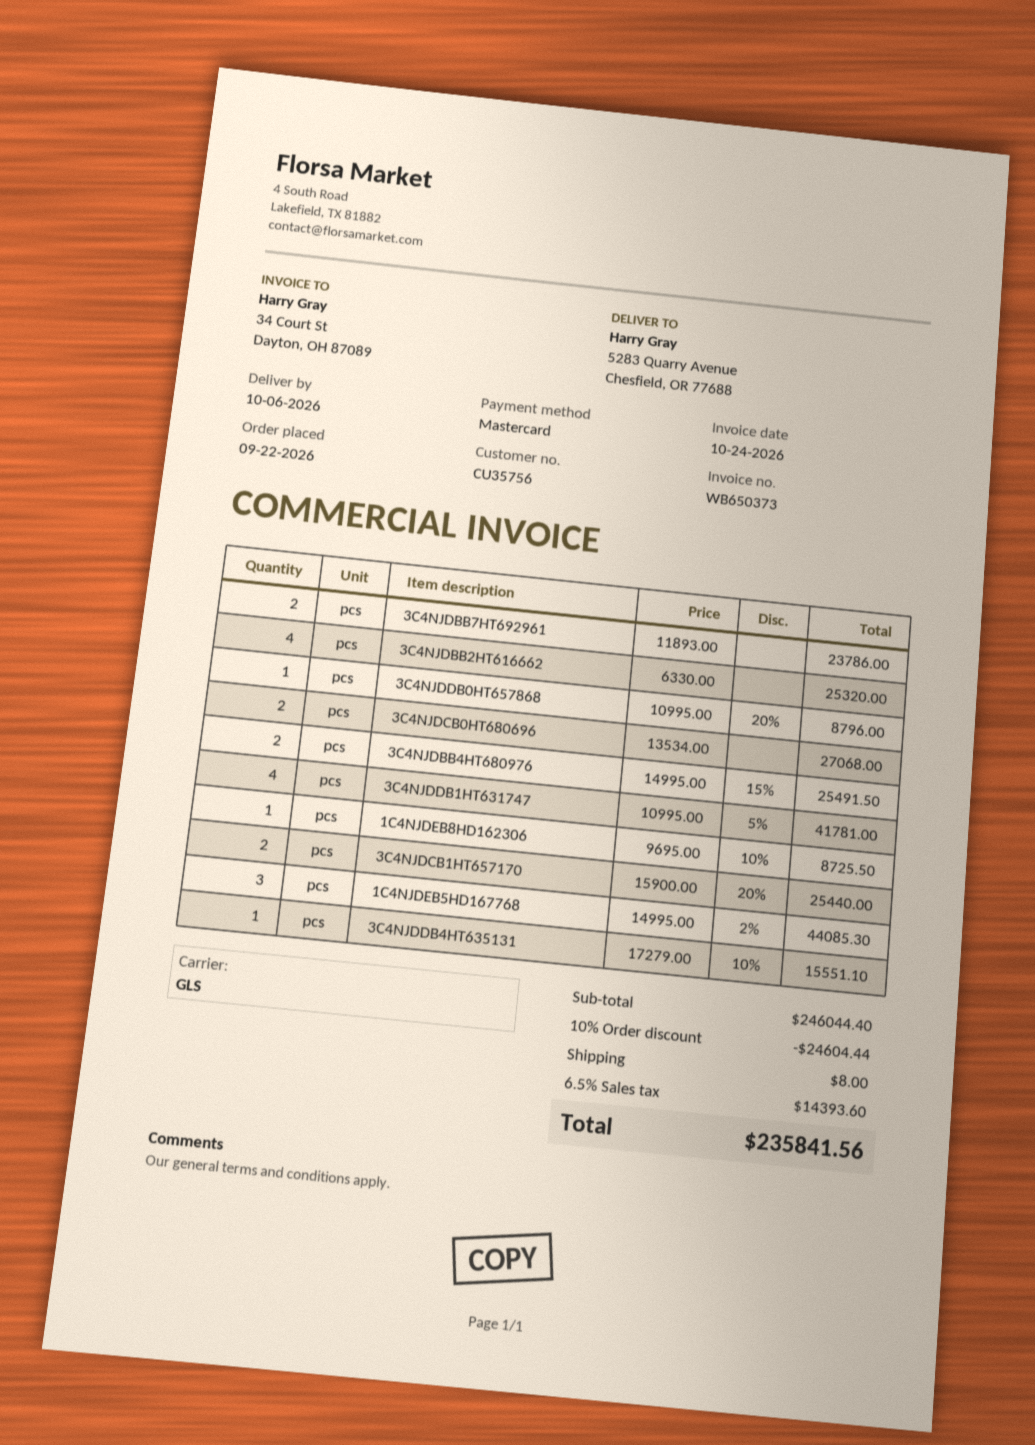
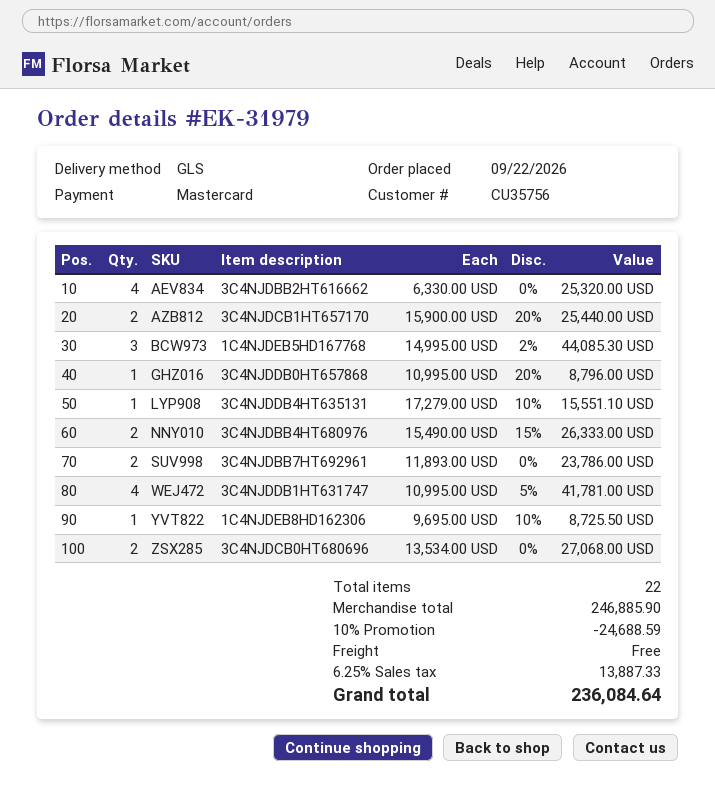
3C4NJDBB4HT680976: 2 x 14995.00 - 15% = 25491.50 -> 2 x 15490.00 - 15% = 26333.00
subtotal: 246044.40 -> 246885.90
discount: 10% = 24604.44 -> 10% = 24688.59
shipping: 8.00 -> 0.00
tax: 6.5% = 14393.60 -> 6.25% = 13887.33
total: 235841.56 -> 236084.64

